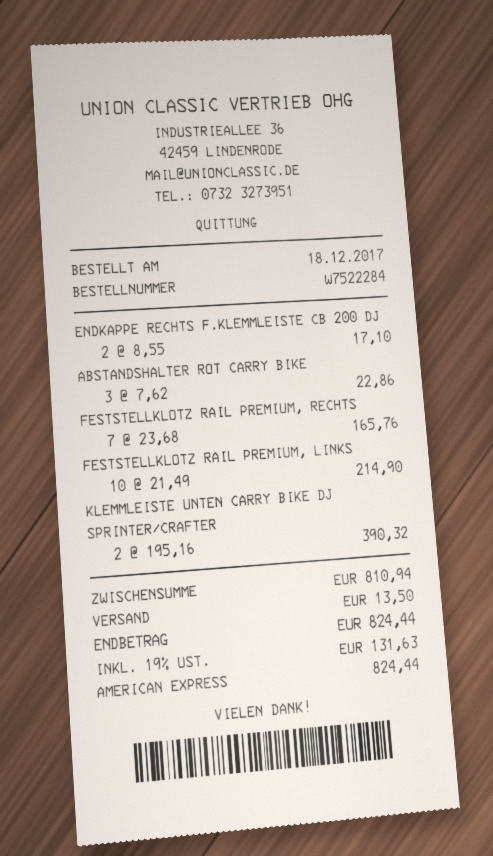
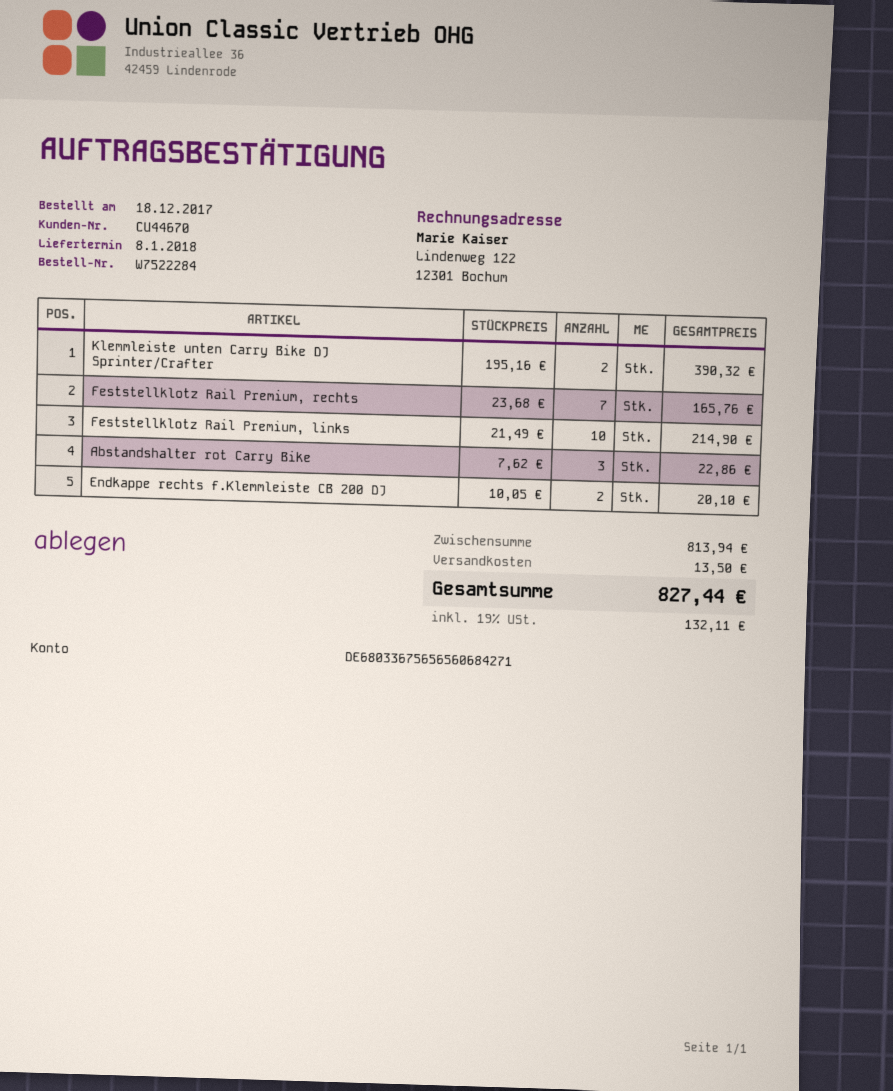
ENDKAPPE RECHTS F.KLEMMLEISTE CB 200 DJ: 2 x 8.55 = 17.10 -> 2 x 10.05 = 20.10
subtotal: 810.94 -> 813.94
tax: 19% = 131.63 -> 19% = 132.11
total: 824.44 -> 827.44

